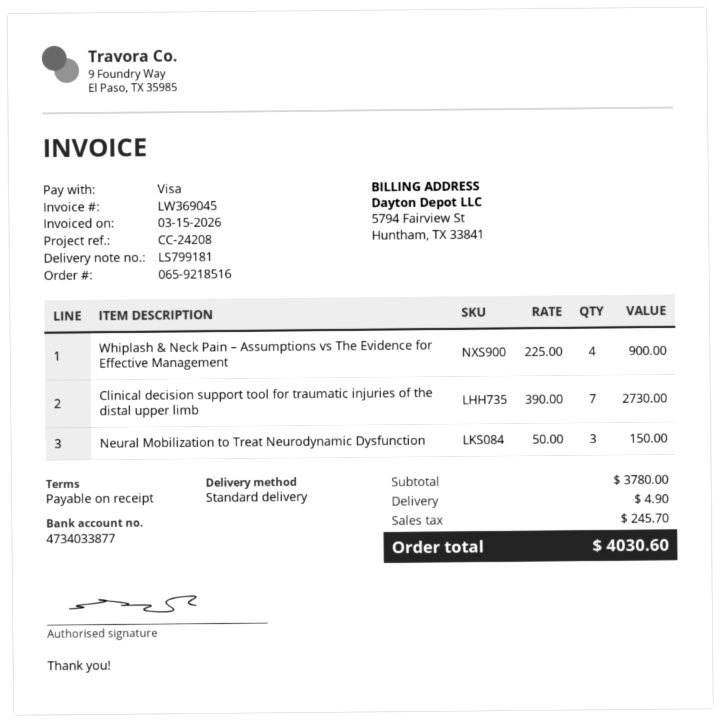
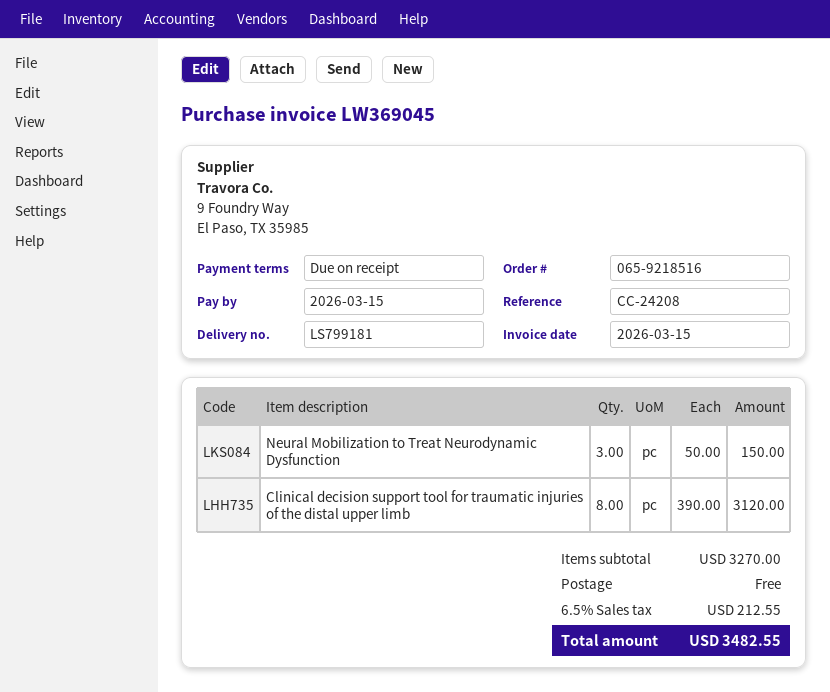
Whiplash & Neck Pain – Assumptions vs The Evidence for Effective Management: 4 x 225.00 = 900.00 -> none
Clinical decision support tool for traumatic injuries of the distal upper limb: 7 x 390.00 = 2730.00 -> 8 x 390.00 = 3120.00
subtotal: 3780.00 -> 3270.00
shipping: 4.90 -> 0.00
tax: 245.70 -> 212.55
total: 4030.60 -> 3482.55

